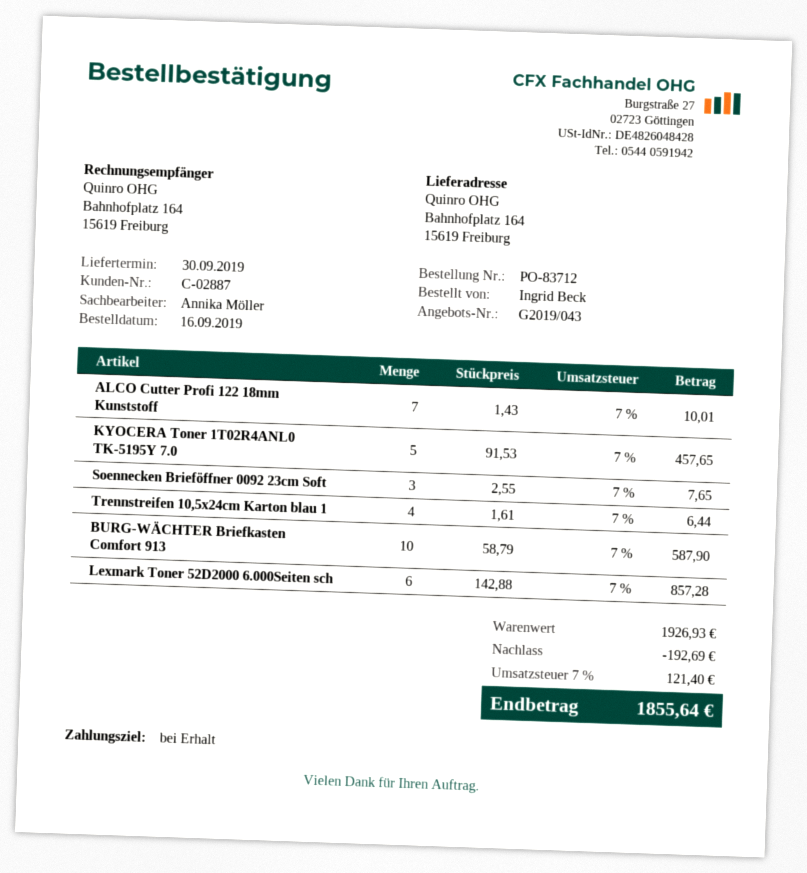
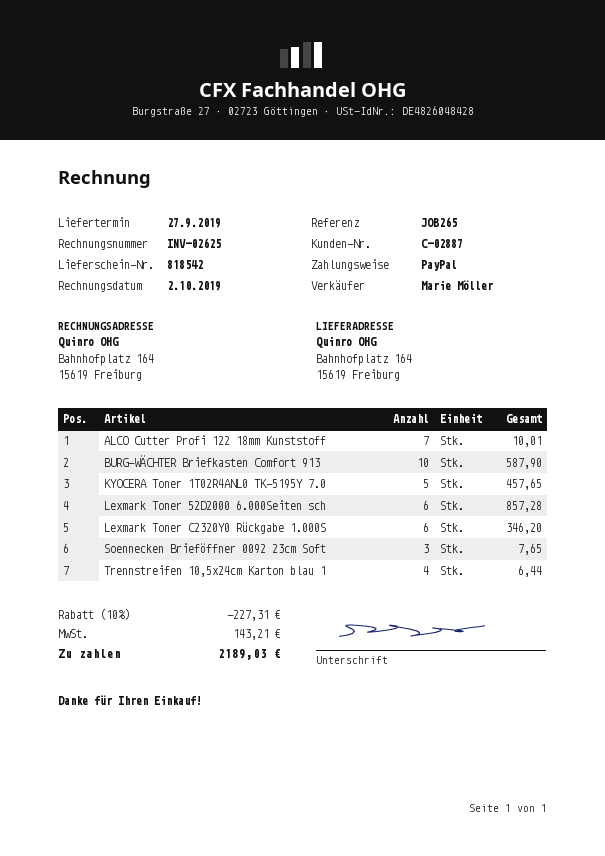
delivery date: 2019-09-30 -> 2019-09-27
sales rep: Annika Möller -> Marie Möller
Lexmark Toner C2320Y0 Rückgabe 1.000S: none -> 6 for 346.20
discount: 192.69 -> 227.31
tax: 121.40 -> 143.21
total: 1855.64 -> 2189.03

